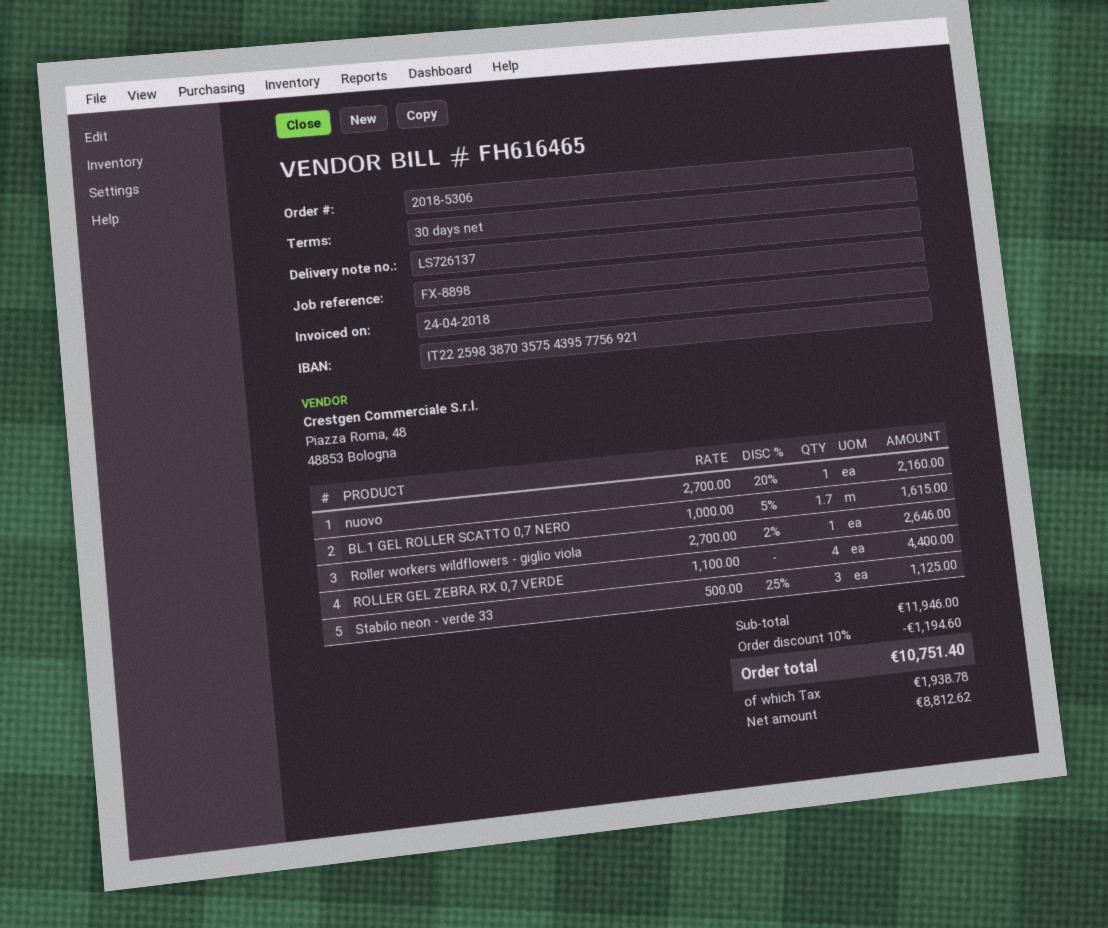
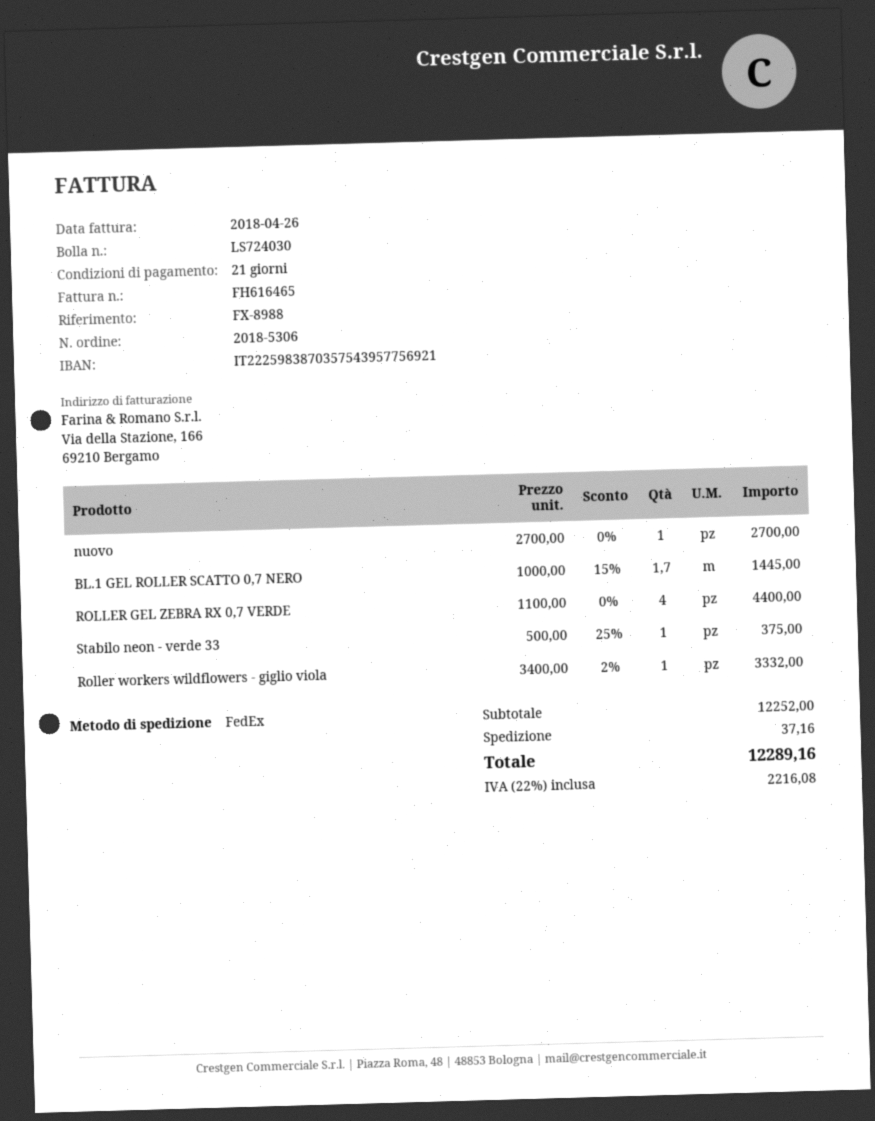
delivery note number: LS726137 -> LS724030
invoice date: 2018-04-24 -> 2018-04-26
payment terms: 30 days -> 21 days
reference: FX-8898 -> FX-8988
nuovo: 1 x 2700.00 - 20% = 2160.00 -> 1 x 2700.00 = 2700.00
BL.1 GEL ROLLER SCATTO 0,7 NERO: 1.7 x 1000.00 - 5% = 1615.00 -> 1.7 x 1000.00 - 15% = 1445.00
Roller workers wildflowers - giglio viola: 1 x 2700.00 - 2% = 2646.00 -> 1 x 3400.00 - 2% = 3332.00
Stabilo neon - verde 33: 3 x 500.00 - 25% = 1125.00 -> 1 x 500.00 - 25% = 375.00
subtotal: 11946.00 -> 12252.00
discount: 10% = 1194.60 -> none
shipping: none -> 37.16
tax: 1938.78 -> 2216.08
total: 10751.40 -> 12289.16

